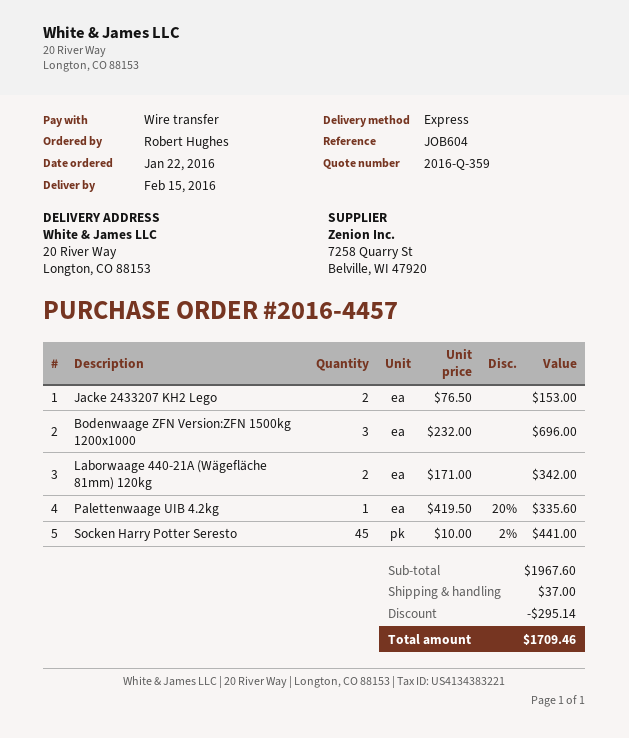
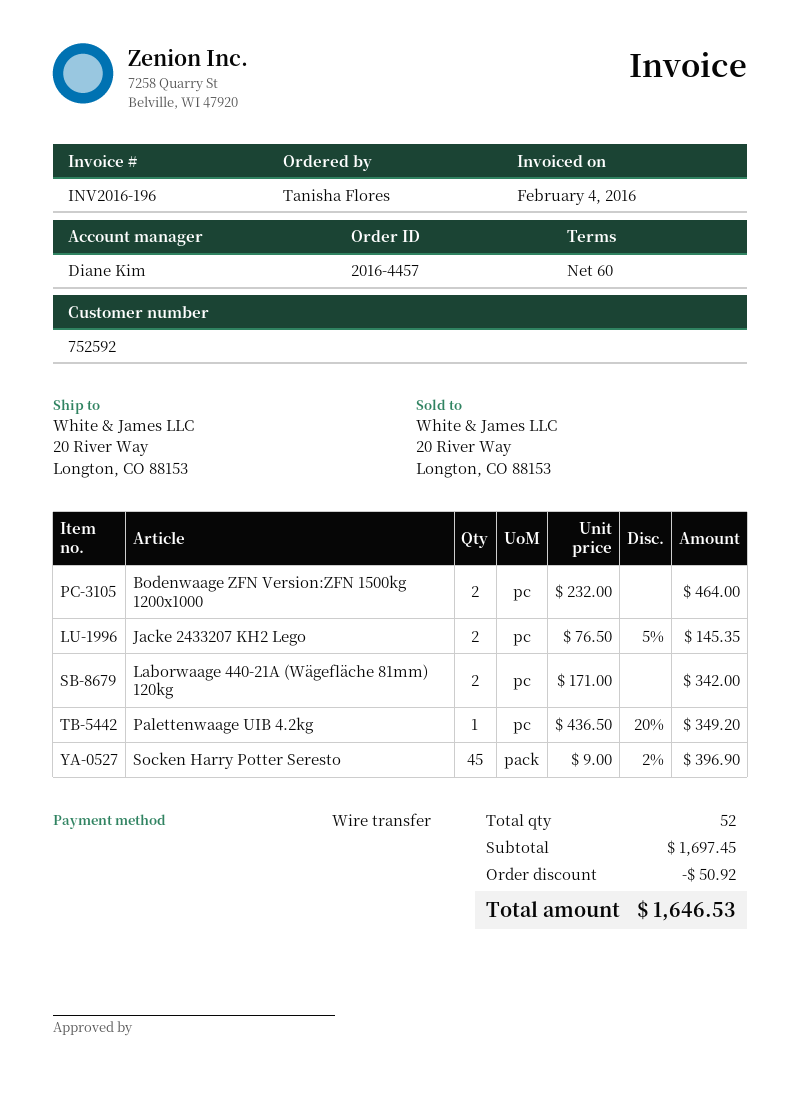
ordered by: Robert Hughes -> Tanisha Flores
Jacke 2433207 KH2 Lego: 2 x 76.50 = 153.00 -> 2 x 76.50 - 5% = 145.35
Bodenwaage ZFN Version:ZFN 1500kg 1200x1000: 3 x 232.00 = 696.00 -> 2 x 232.00 = 464.00
Palettenwaage UIB 4.2kg: 1 x 419.50 - 20% = 335.60 -> 1 x 436.50 - 20% = 349.20
Socken Harry Potter Seresto: 45 x 10.00 - 2% = 441.00 -> 45 x 9.00 - 2% = 396.90
subtotal: 1967.60 -> 1697.45
discount: 295.14 -> 50.92
shipping: 37.00 -> none
total: 1709.46 -> 1646.53

